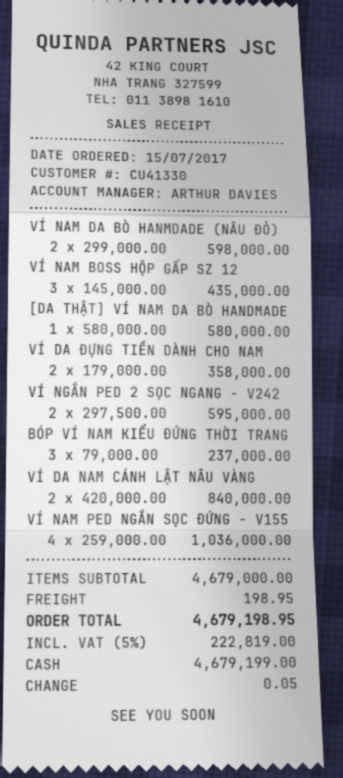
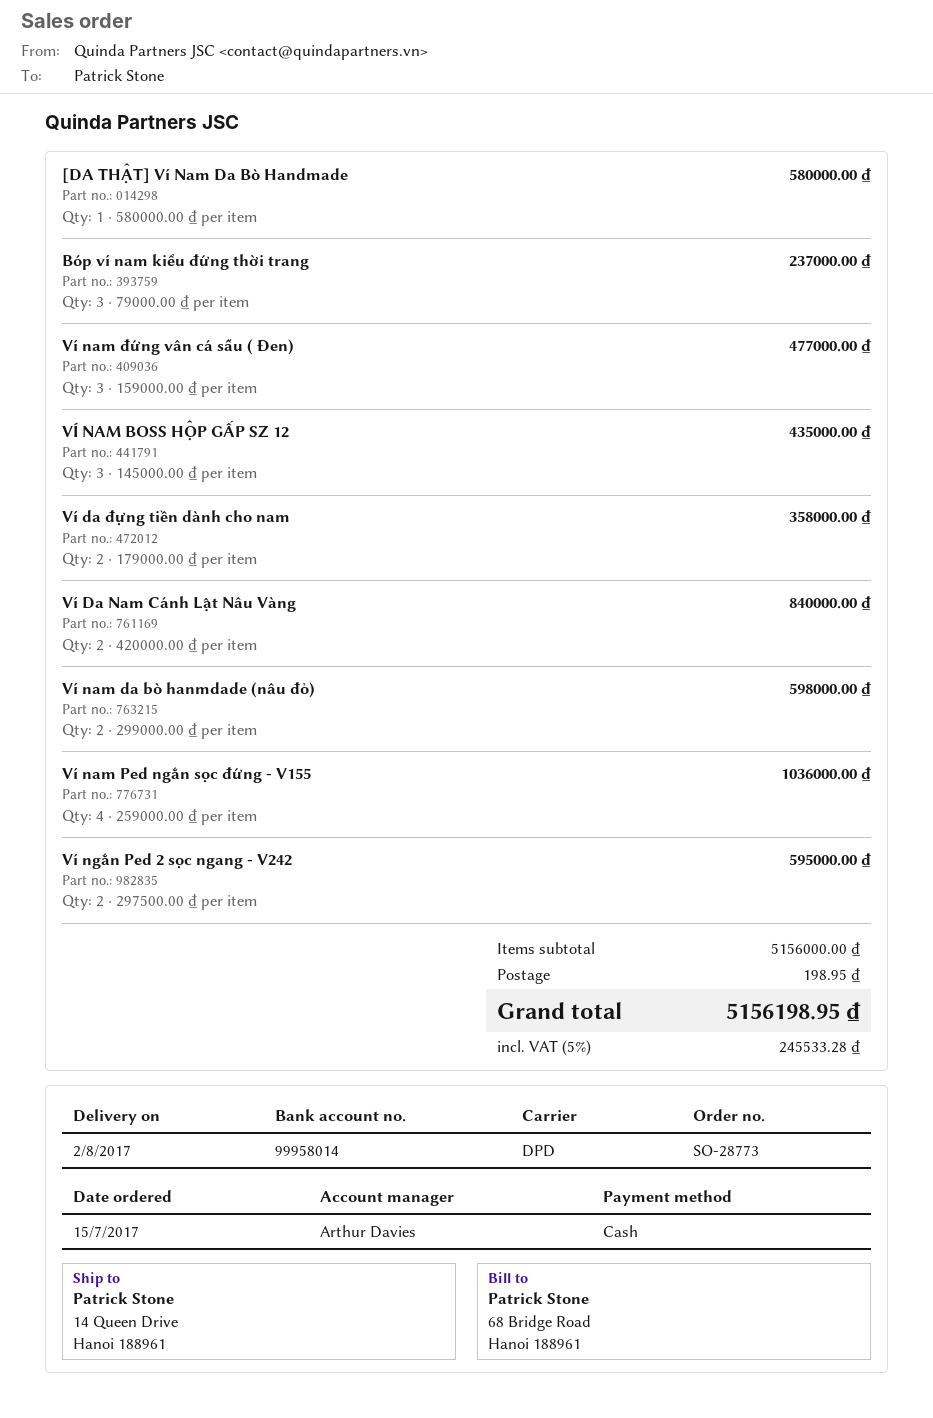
Ví nam đứng vân cá sấu ( Đen): none -> 3 x 159000.00 = 477000.00
subtotal: 4679000.00 -> 5156000.00
tax: 5% = 222819.00 -> 5% = 245533.28
total: 4679198.95 -> 5156198.95

